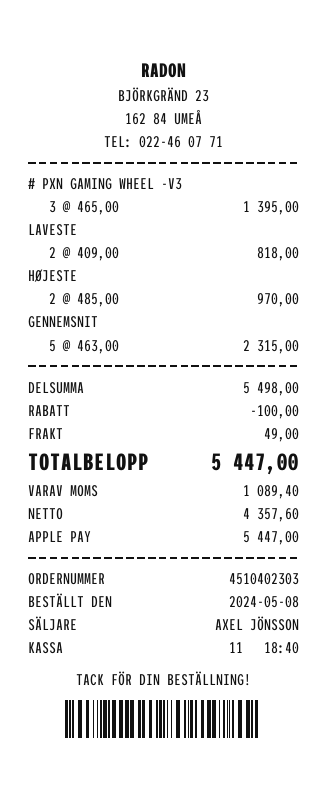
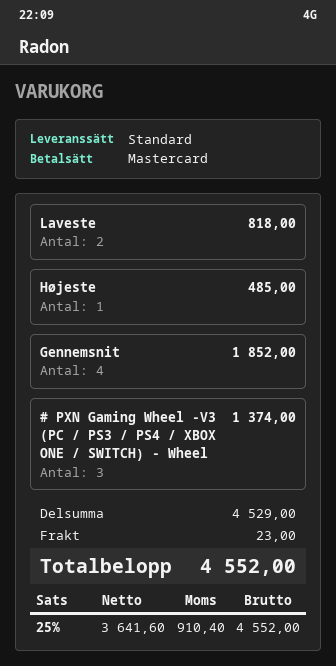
payment method: Apple Pay -> Mastercard
# PXN GAMING WHEEL -V3: 3 for 1395.00 -> 3 for 1374.00
HØJESTE: 2 for 970.00 -> 1 for 485.00
GENNEMSNIT: 5 for 2315.00 -> 4 for 1852.00
subtotal: 5498.00 -> 4529.00
discount: 100.00 -> none
shipping: 49.00 -> 23.00
net: 4357.60 -> 3641.60
tax: 1089.40 -> 910.40
total: 5447.00 -> 4552.00

